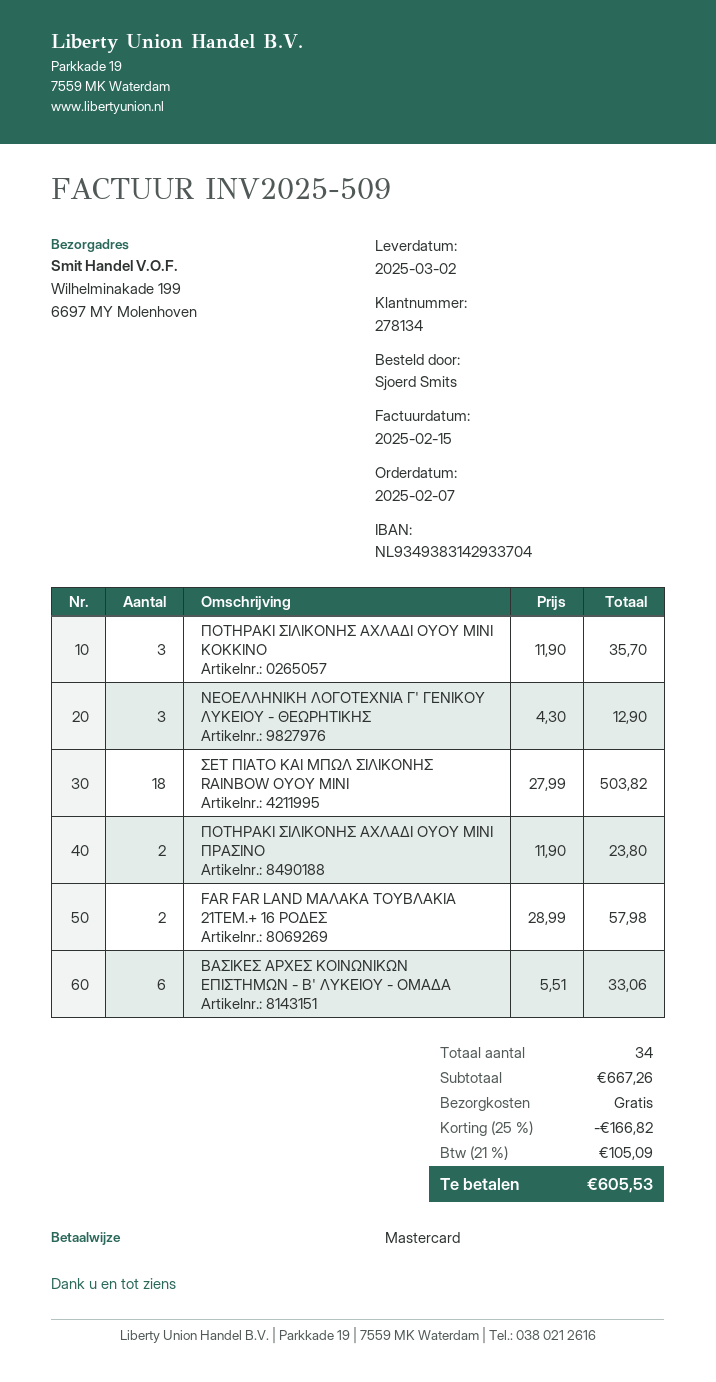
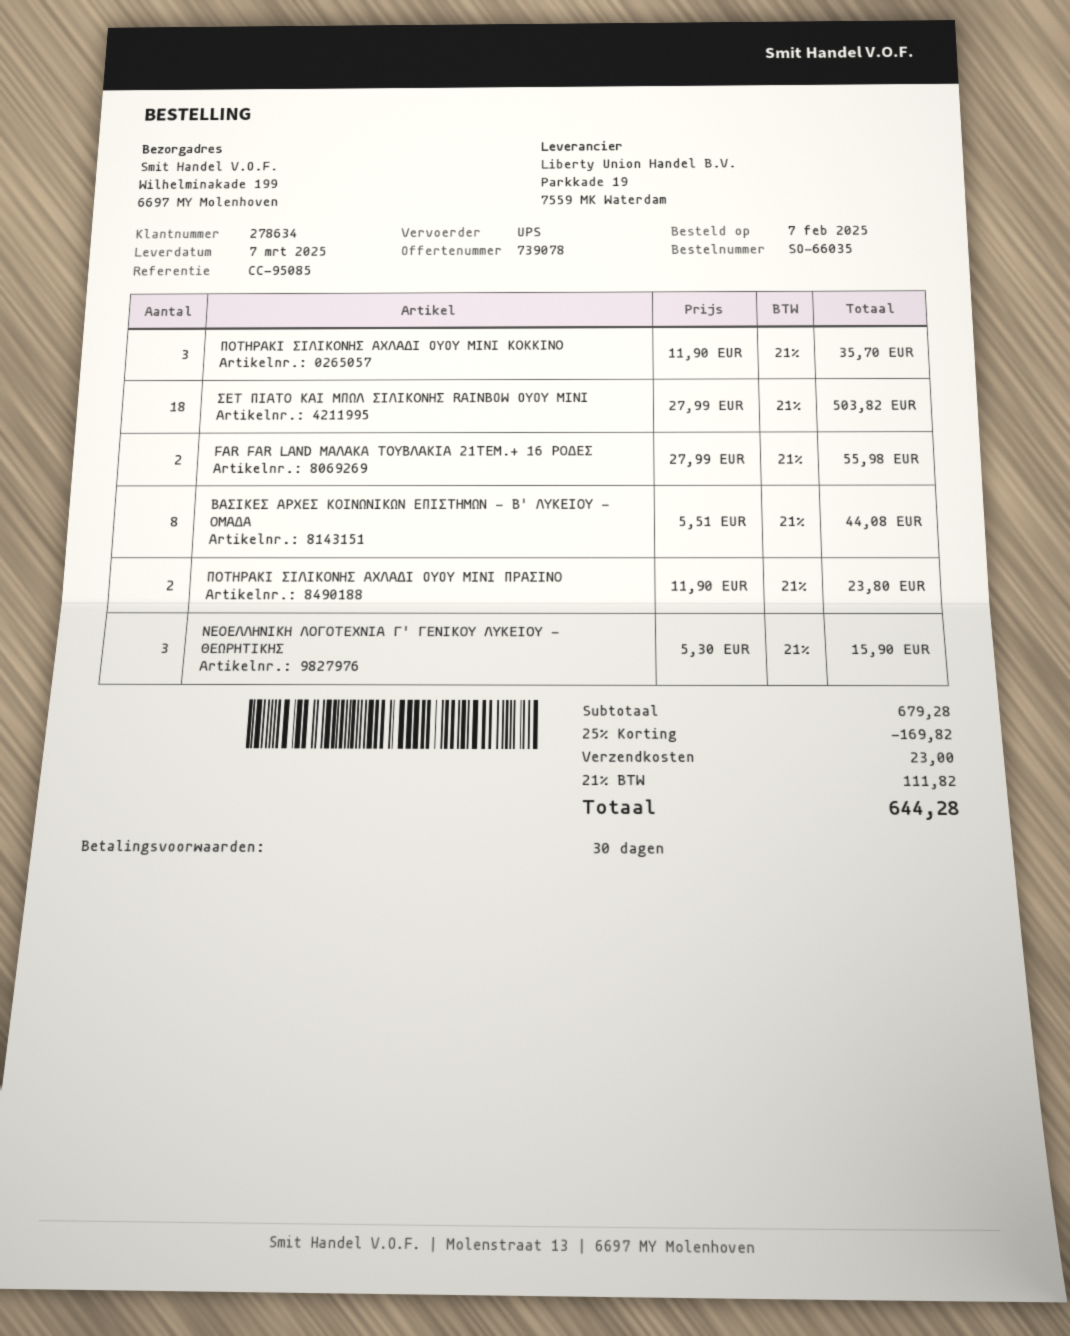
delivery date: 2025-03-02 -> 2025-03-07
customer number: 278134 -> 278634
ΝΕΟΕΛΛΗΝΙΚΗ ΛΟΓΟΤΕΧΝΙΑ Γ' ΓΕΝΙΚΟΥ ΛΥΚΕΙΟΥ - ΘΕΩΡΗΤΙΚΗΣ: 3 x 4.30 = 12.90 -> 3 x 5.30 = 15.90
FAR FAR LAND ΜΑΛΑΚΑ ΤΟΥΒΛΑΚΙΑ 21ΤΕΜ.+ 16 ΡΟΔΕΣ: 2 x 28.99 = 57.98 -> 2 x 27.99 = 55.98
ΒΑΣΙΚΕΣ ΑΡΧΕΣ ΚΟΙΝΩΝΙΚΩΝ ΕΠΙΣΤΗΜΩΝ - Β' ΛΥΚΕΙΟΥ - ΟΜΑΔΑ: 6 x 5.51 = 33.06 -> 8 x 5.51 = 44.08
subtotal: 667.26 -> 679.28
discount: 25% = 166.82 -> 25% = 169.82
shipping: 0.00 -> 23.00
tax: 21% = 105.09 -> 21% = 111.82
total: 605.53 -> 644.28

